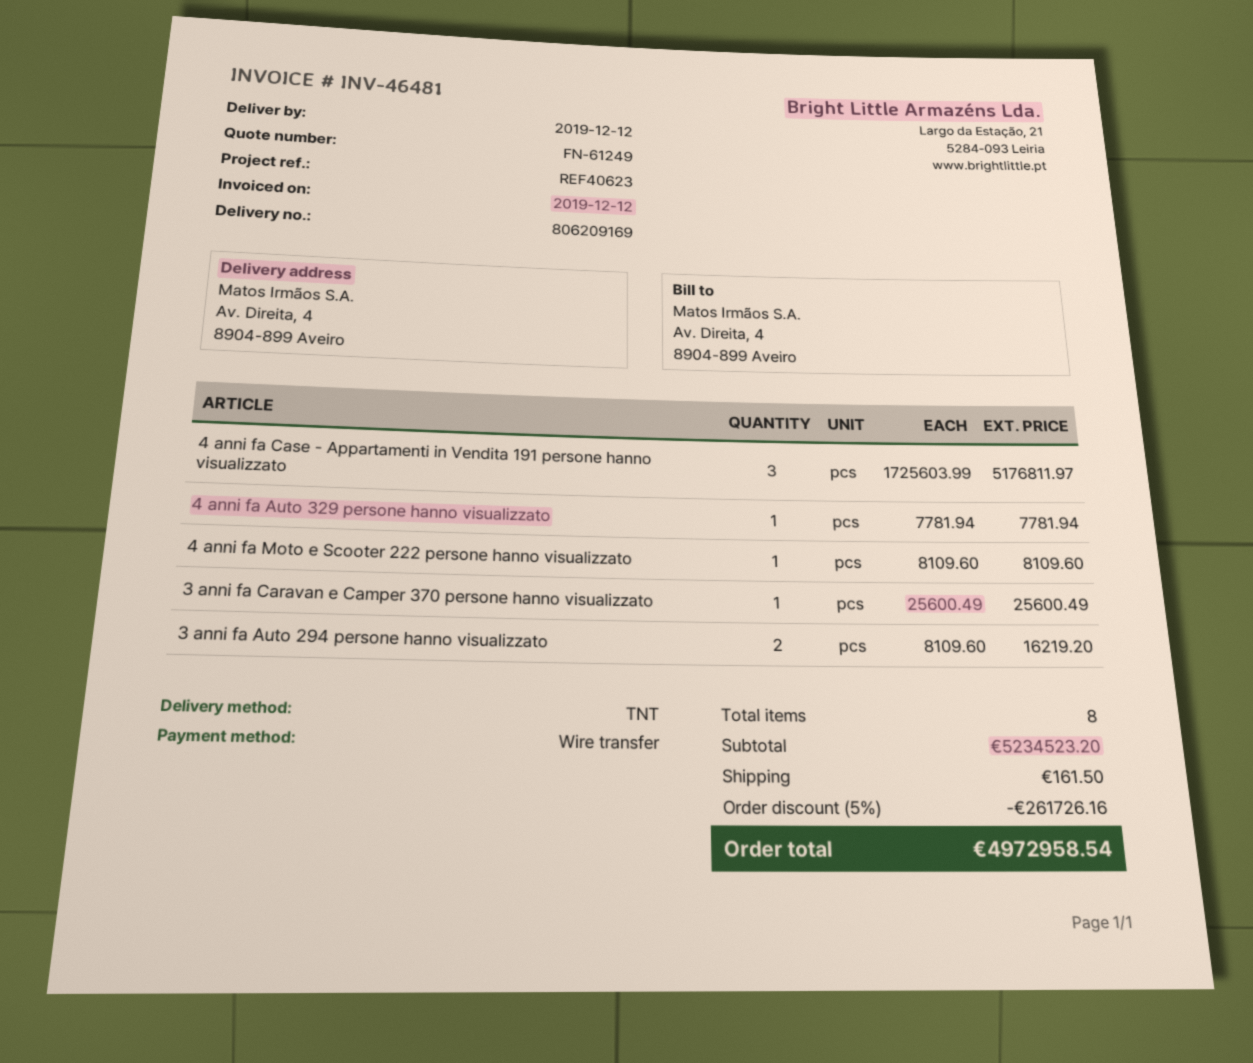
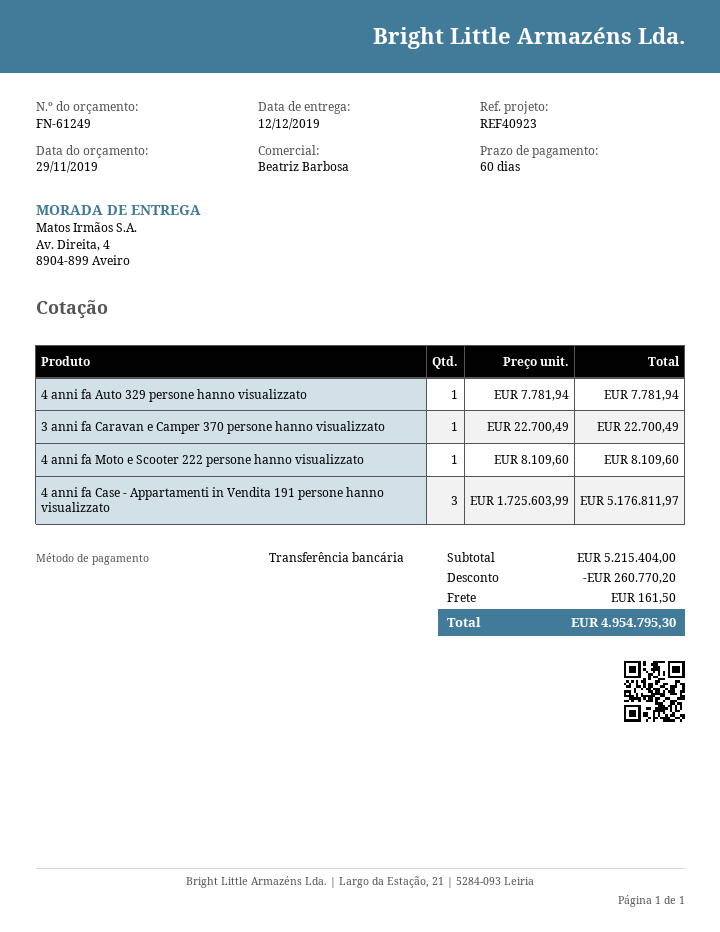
reference: REF40623 -> REF40923
3 anni fa Caravan e Camper 370 persone hanno visualizzato: 1 x 25600.49 = 25600.49 -> 1 x 22700.49 = 22700.49
3 anni fa Auto 294 persone hanno visualizzato: 2 x 8109.60 = 16219.20 -> none
subtotal: 5234523.20 -> 5215404.00
discount: 261726.16 -> 260770.20
total: 4972958.54 -> 4954795.30

